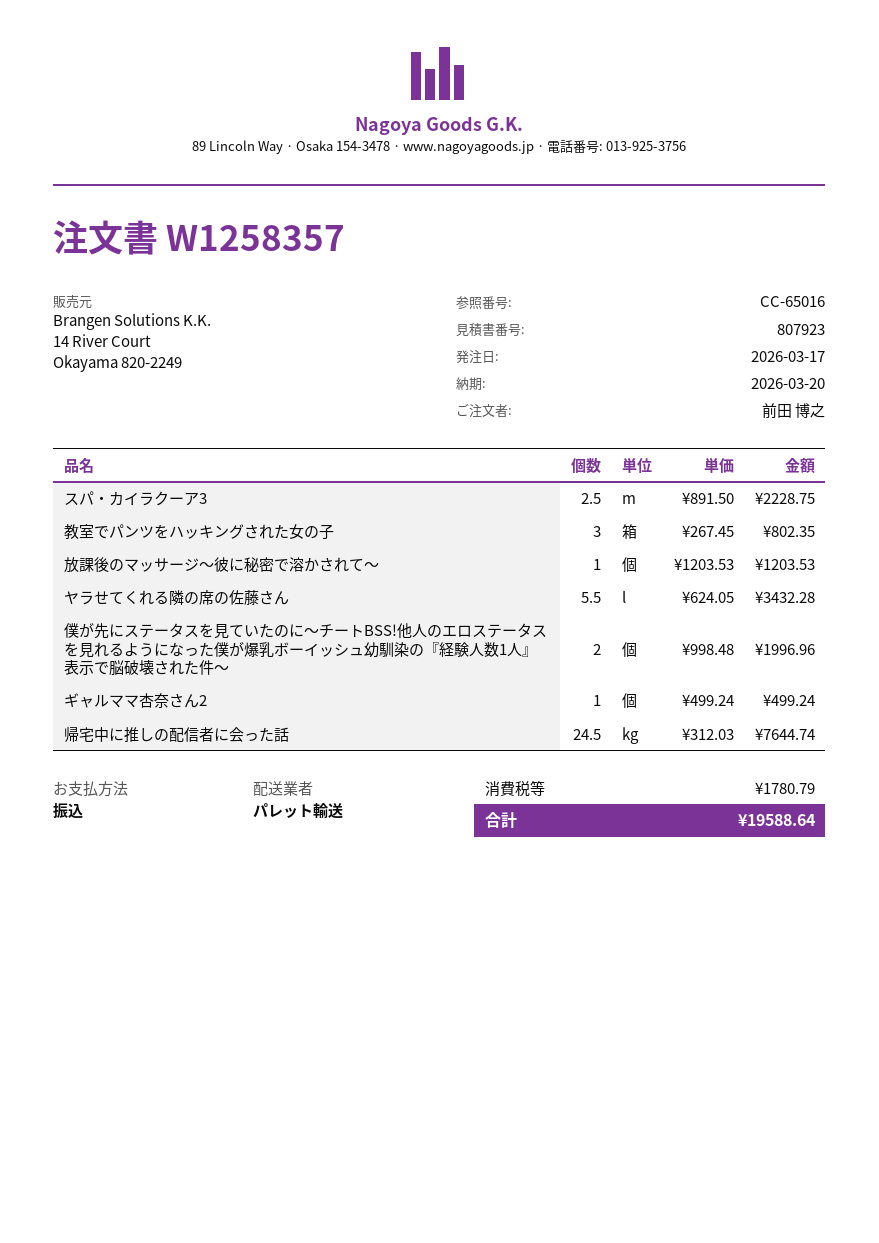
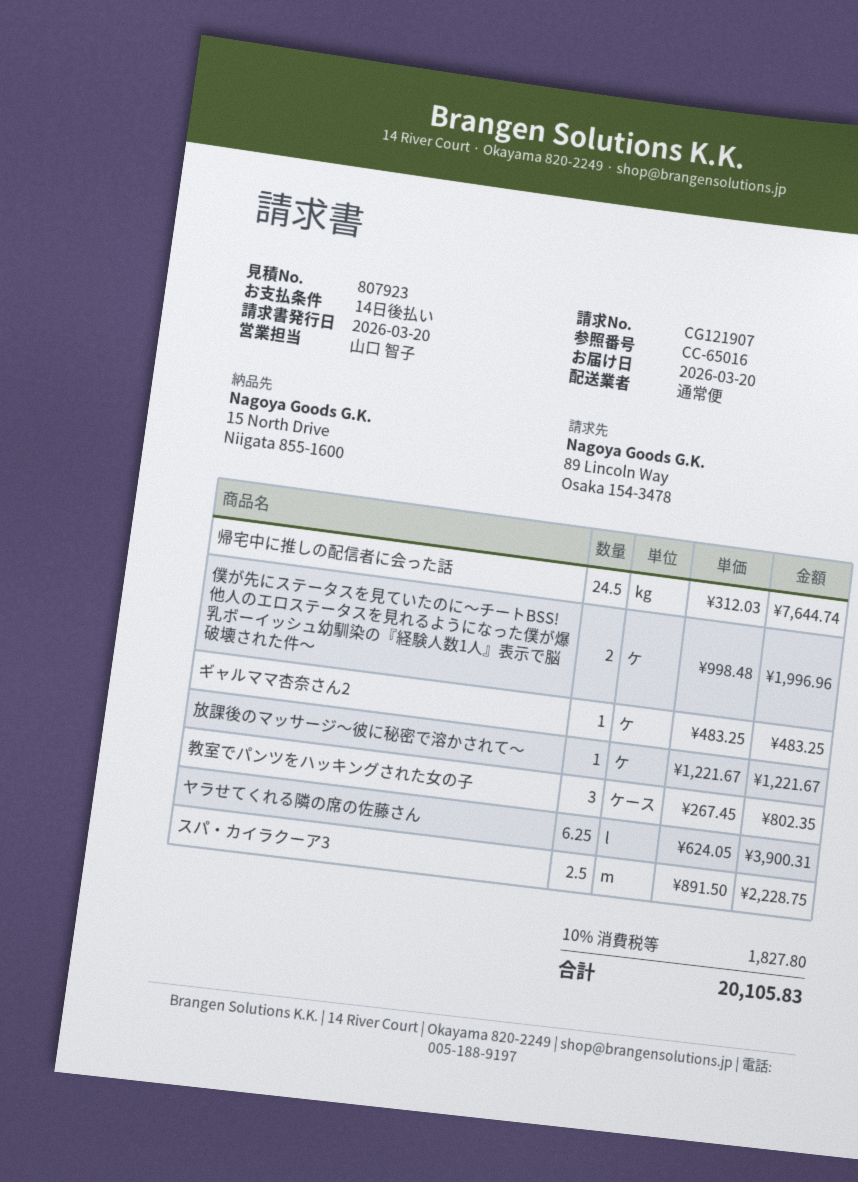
shipping method: pallet freight -> standard
放課後のマッサージ〜彼に秘密で溶かされて〜: 1 x 1203.53 = 1203.53 -> 1 x 1221.67 = 1221.67
ヤラせてくれる隣の席の佐藤さん: 5.5 x 624.05 = 3432.28 -> 6.25 x 624.05 = 3900.31
ギャルママ杏奈さん2: 1 x 499.24 = 499.24 -> 1 x 483.25 = 483.25
tax: 1780.79 -> 1827.80
total: 19588.64 -> 20105.83

